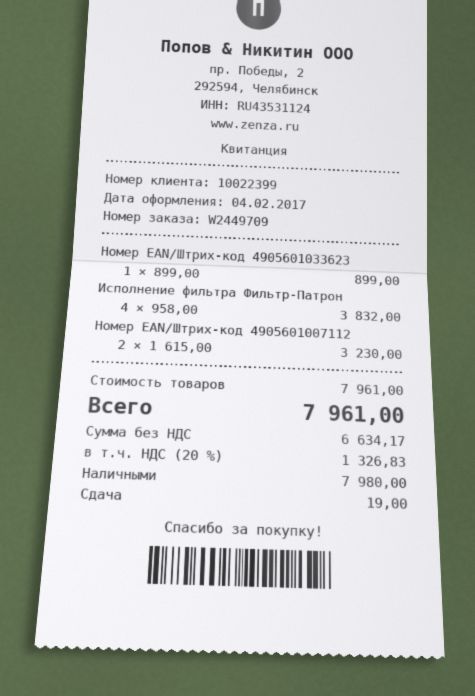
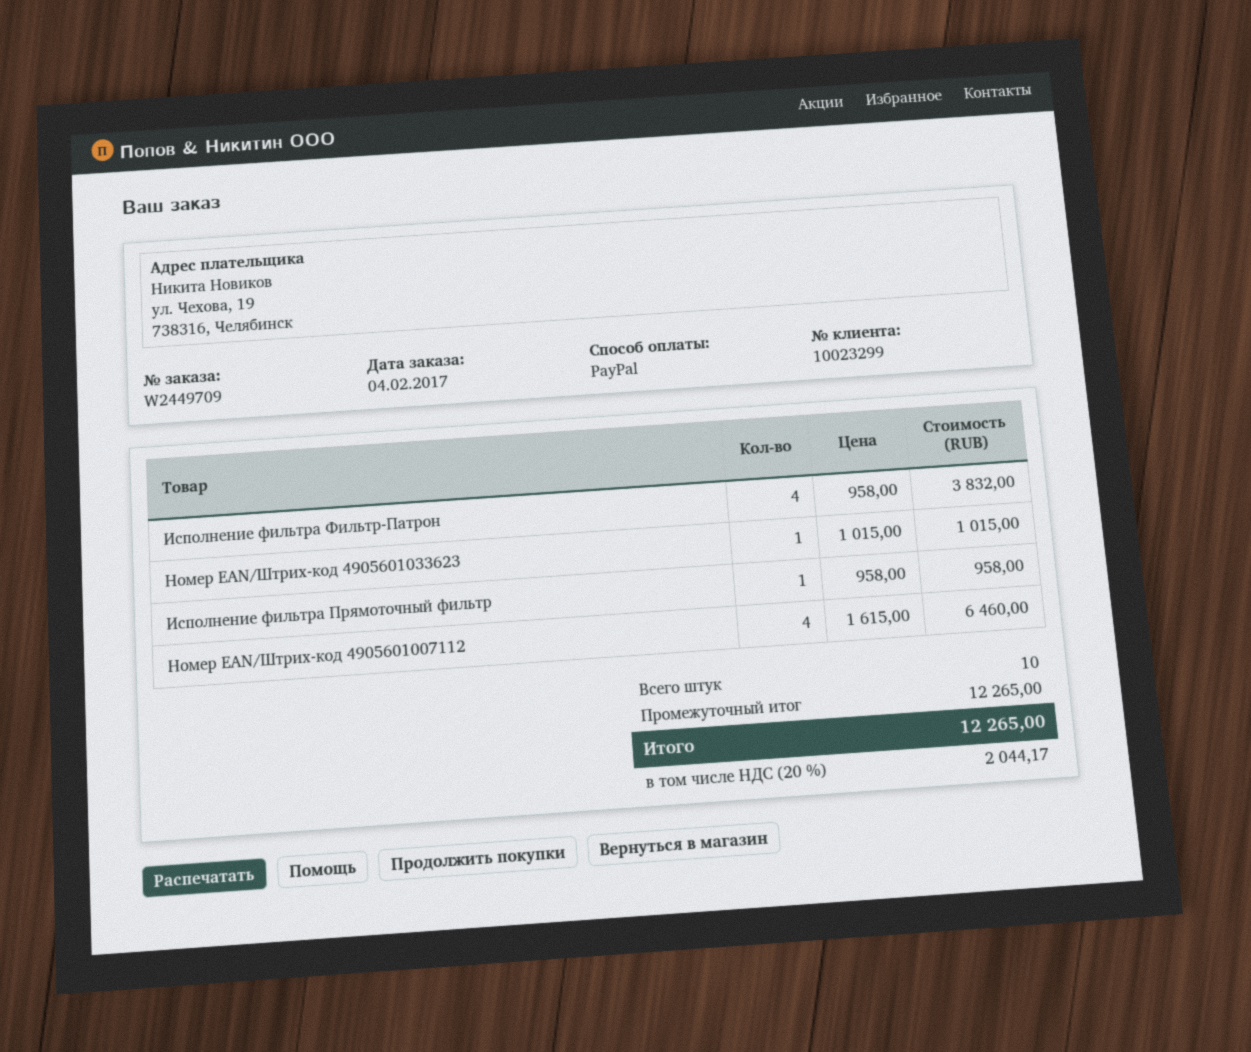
customer number: 10022399 -> 10023299
payment method: cash -> PayPal
Номер EAN/Штрих-код 4905601033623: 1 x 899.00 = 899.00 -> 1 x 1015.00 = 1015.00
Номер EAN/Штрих-код 4905601007112: 2 x 1615.00 = 3230.00 -> 4 x 1615.00 = 6460.00
Исполнение фильтра Прямоточный фильтр: none -> 1 x 958.00 = 958.00
subtotal: 7961.00 -> 12265.00
tax: 20% = 1326.83 -> 20% = 2044.17
total: 7961.00 -> 12265.00

